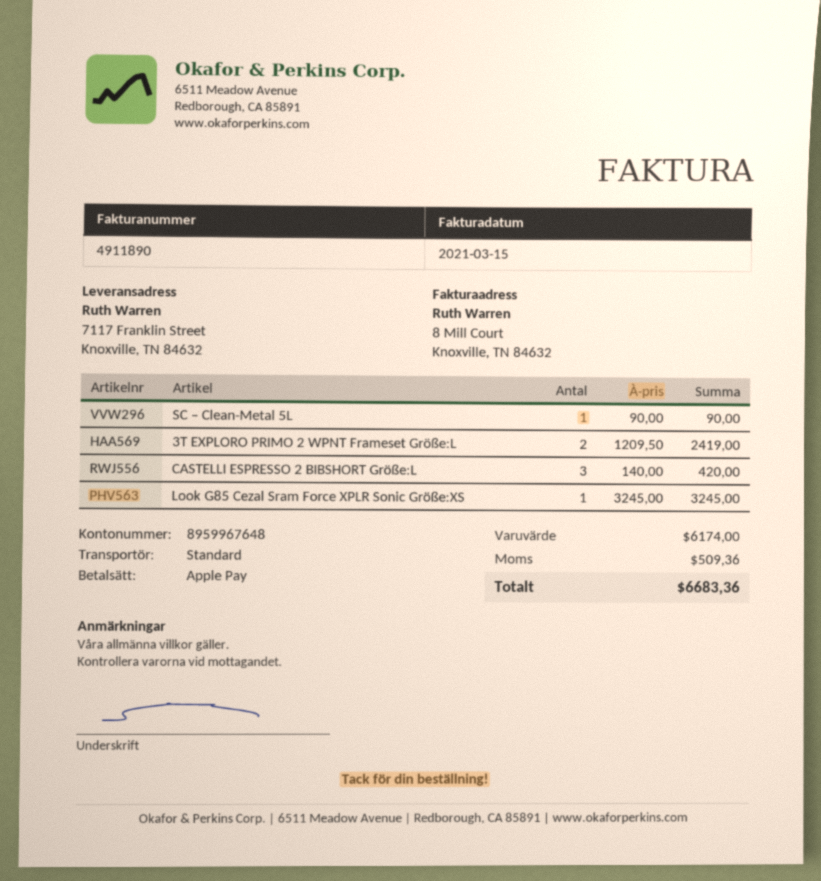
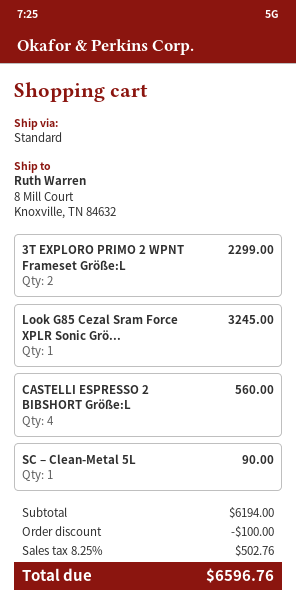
ship to: 7117 Franklin Street, Knoxville, TN 84632 -> 8 Mill Court, Knoxville, TN 84632
3T EXPLORO PRIMO 2 WPNT Frameset Größe:L: 2 for 2419.00 -> 2 for 2299.00
CASTELLI ESPRESSO 2 BIBSHORT Größe:L: 3 for 420.00 -> 4 for 560.00
subtotal: 6174.00 -> 6194.00
discount: none -> 100.00
tax: 509.36 -> 502.76
total: 6683.36 -> 6596.76

